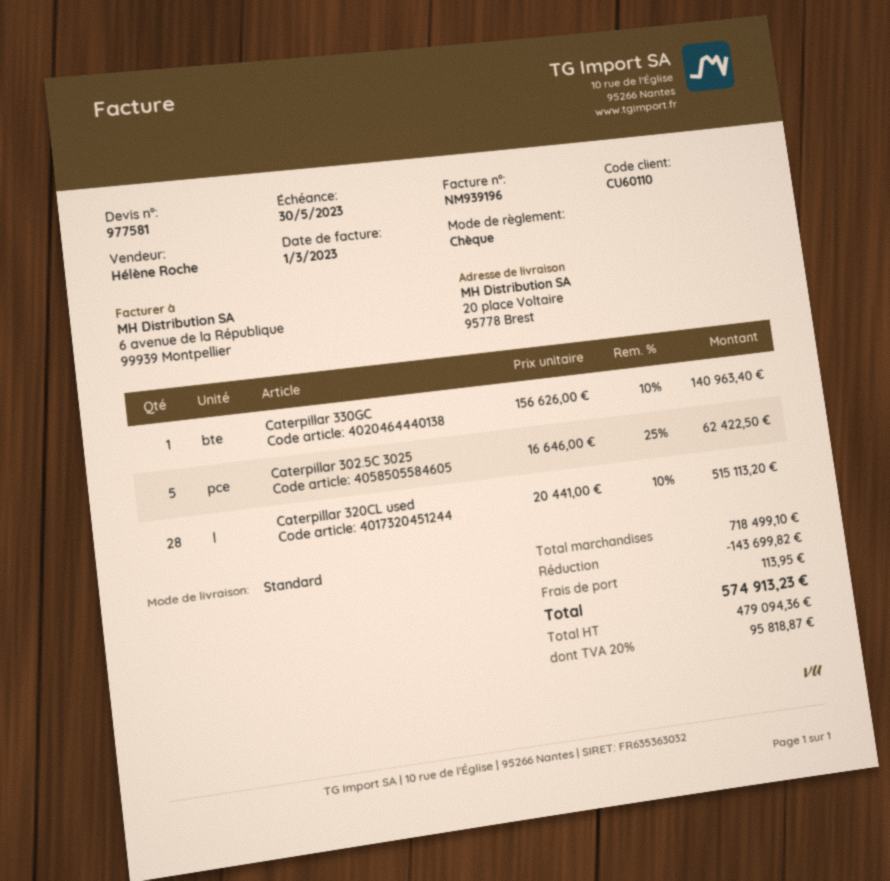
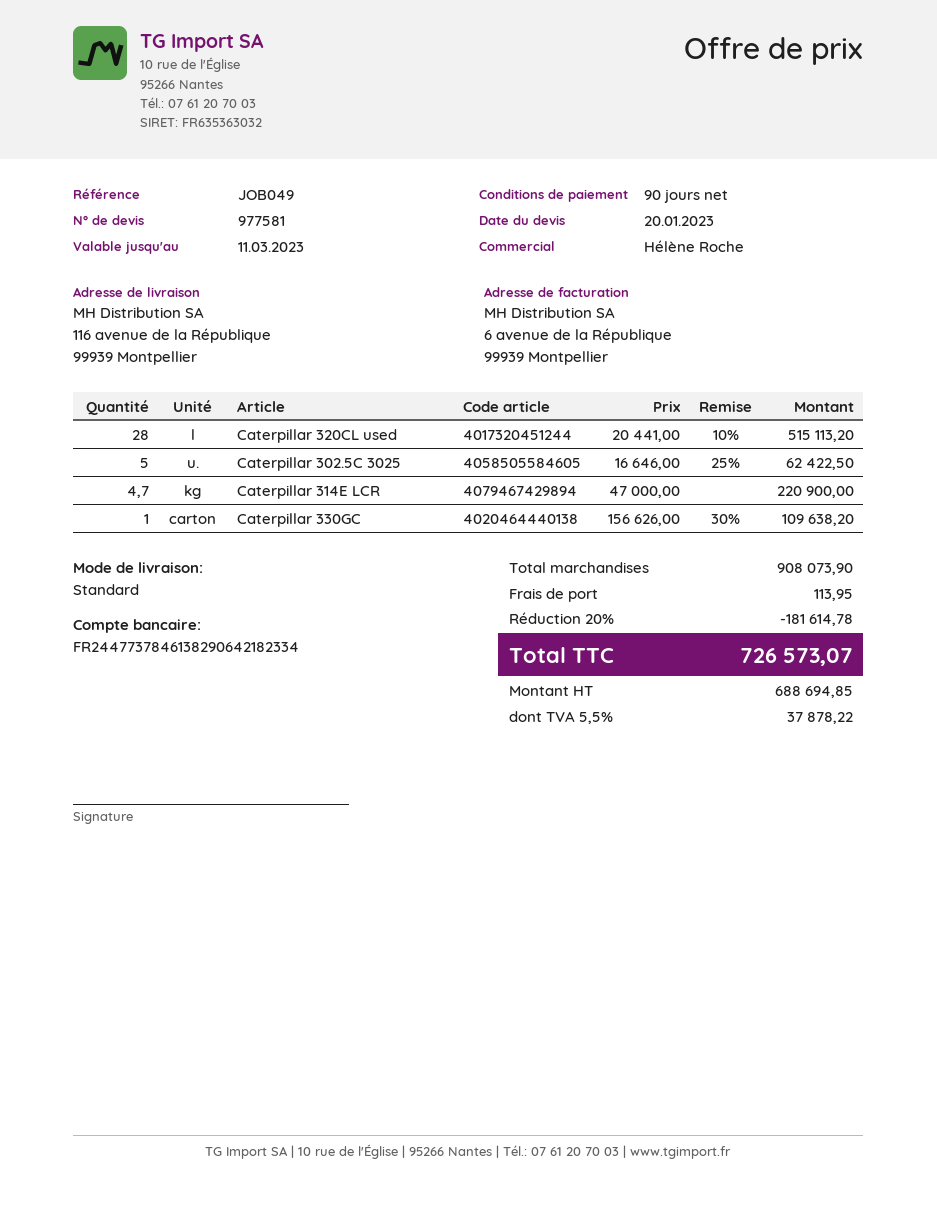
ship to: 20 place Voltaire, 95778 Brest -> 116 avenue de la République, 99939 Montpellier
Caterpillar 330GC: 1 x 156626.00 - 10% = 140963.40 -> 1 x 156626.00 - 30% = 109638.20
Caterpillar 314E LCR: none -> 4.7 x 47000.00 = 220900.00
subtotal: 718499.10 -> 908073.90
discount: 143699.82 -> 181614.78
net: 479094.36 -> 688694.85
tax: 20% = 95818.87 -> 5.5% = 37878.22
total: 574913.23 -> 726573.07

